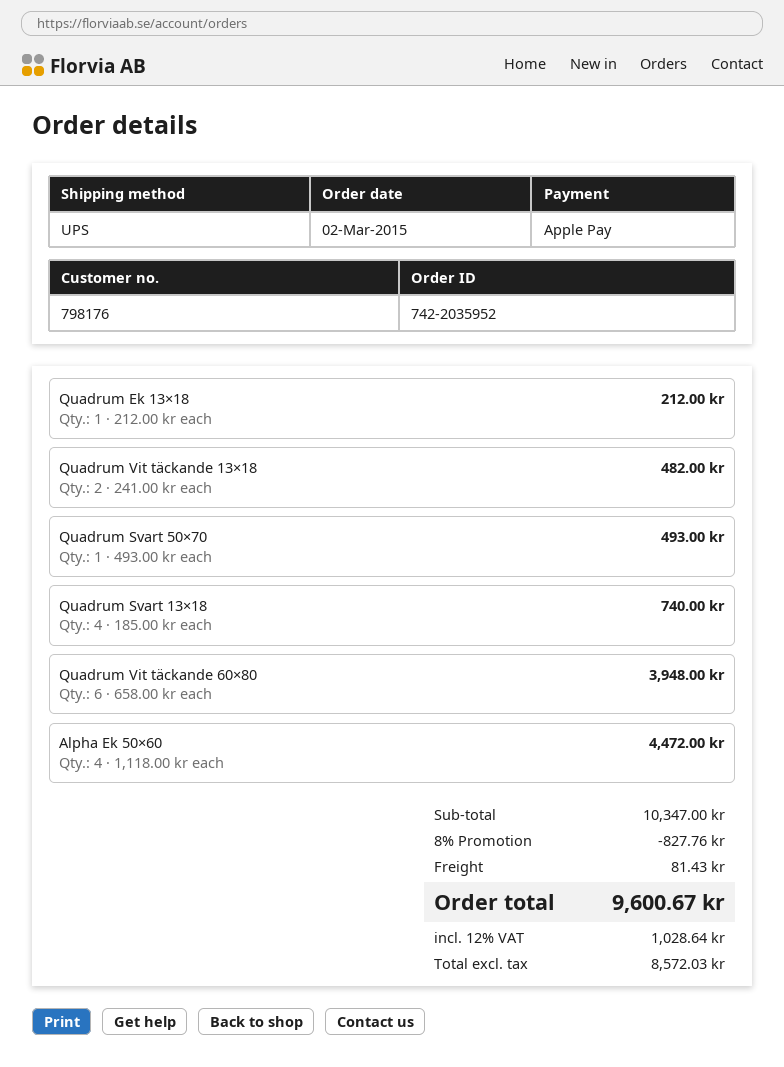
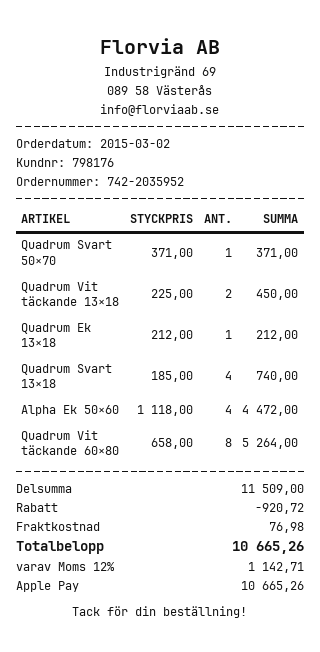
Quadrum Vit täckande 13×18: 2 x 241.00 = 482.00 -> 2 x 225.00 = 450.00
Quadrum Svart 50×70: 1 x 493.00 = 493.00 -> 1 x 371.00 = 371.00
Quadrum Vit täckande 60×80: 6 x 658.00 = 3948.00 -> 8 x 658.00 = 5264.00
subtotal: 10347.00 -> 11509.00
discount: 827.76 -> 920.72
shipping: 81.43 -> 76.98
tax: 12% = 1028.64 -> 12% = 1142.71
total: 9600.67 -> 10665.26

